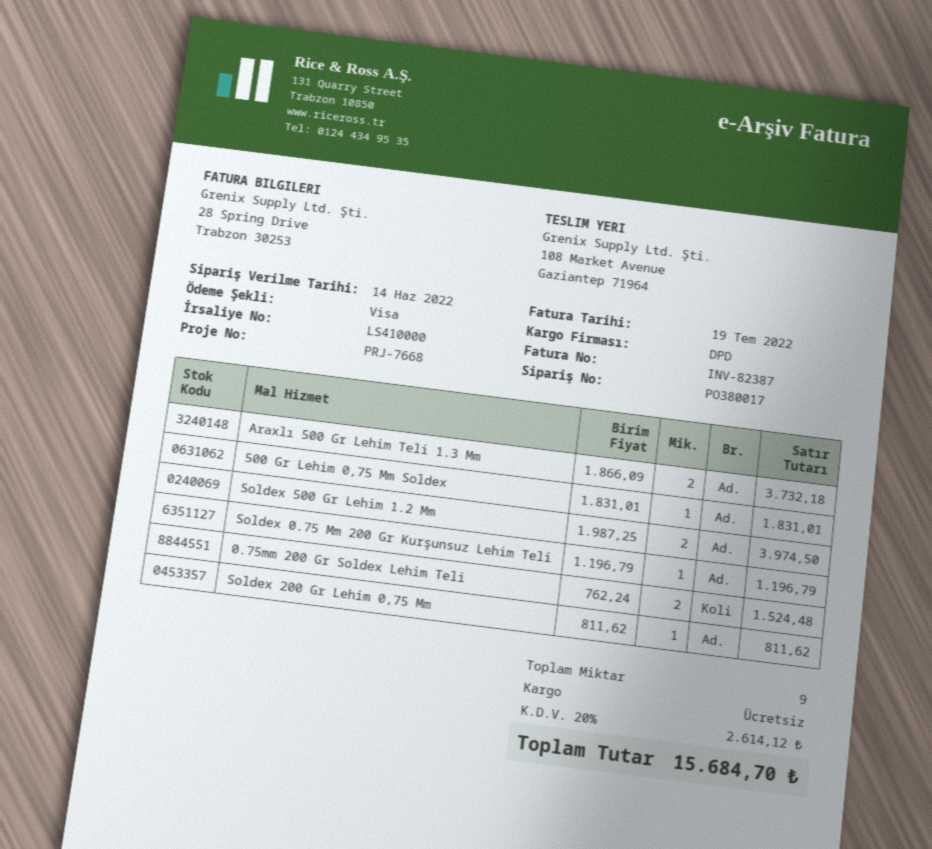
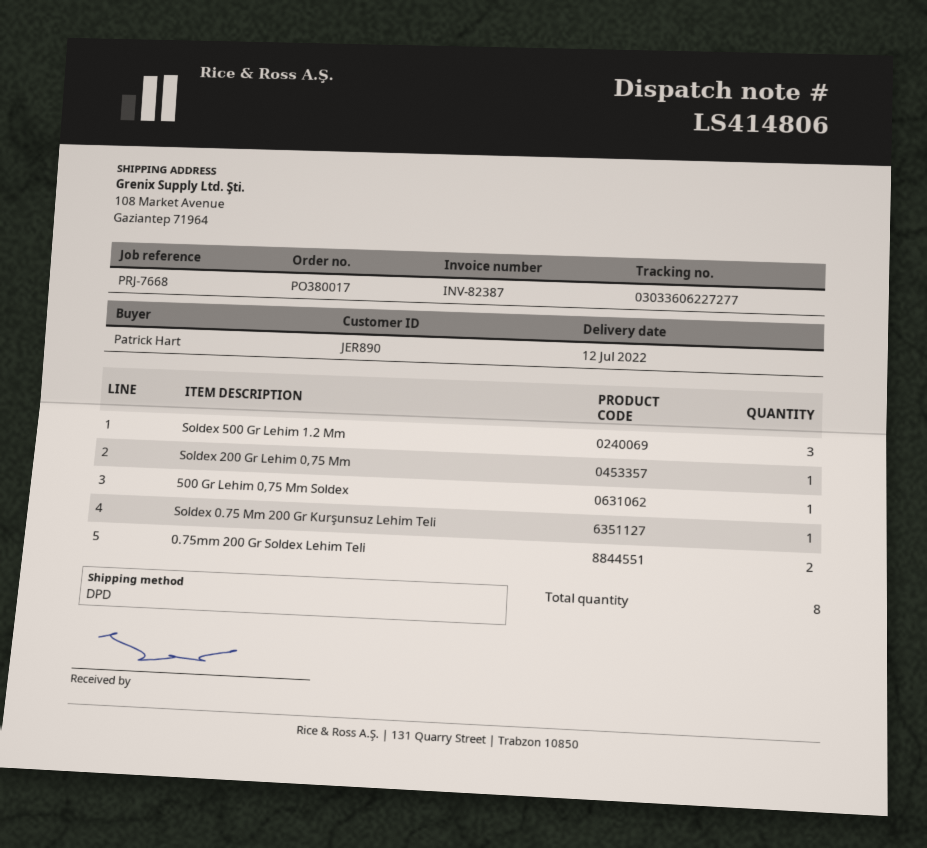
delivery note number: LS410000 -> LS414806
Araxlı 500 Gr Lehim Teli 1.3 Mm: 2 -> none
Soldex 500 Gr Lehim 1.2 Mm: 2 -> 3
total quantity: 9 -> 8

